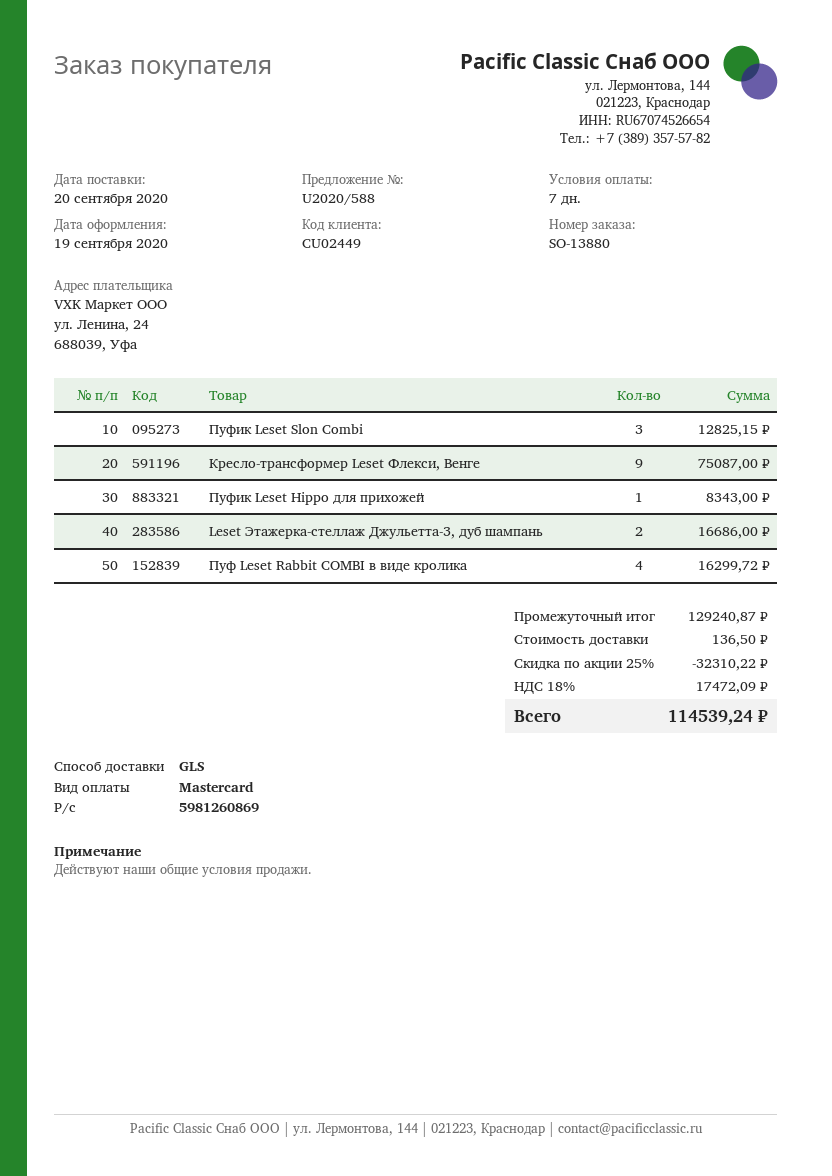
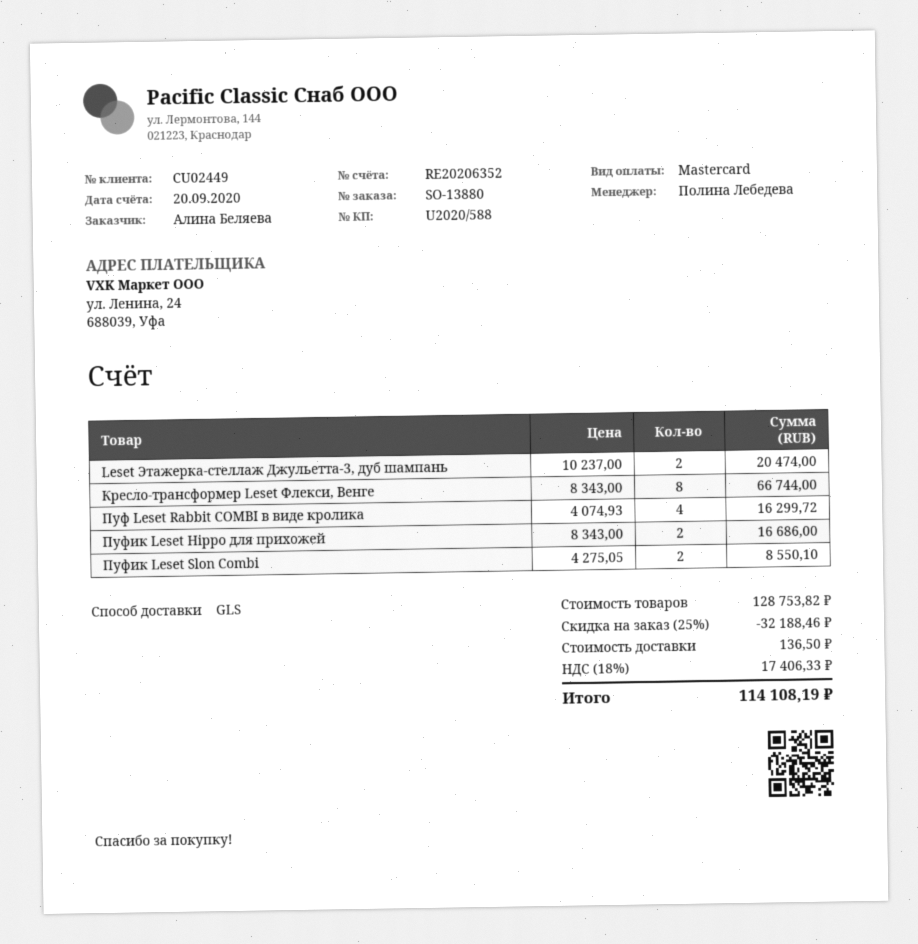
Пуфик Leset Slon Combi: 3 for 12825.15 -> 2 for 8550.10
Кресло-трансформер Leset Флекси, Венге: 9 for 75087.00 -> 8 for 66744.00
Пуфик Leset Hippo для прихожей: 1 for 8343.00 -> 2 for 16686.00
Leset Этажерка-стеллаж Джульетта-3, дуб шампань: 2 for 16686.00 -> 2 for 20474.00
subtotal: 129240.87 -> 128753.82
discount: 25% = 32310.22 -> 25% = 32188.46
tax: 18% = 17472.09 -> 18% = 17406.33
total: 114539.24 -> 114108.19

